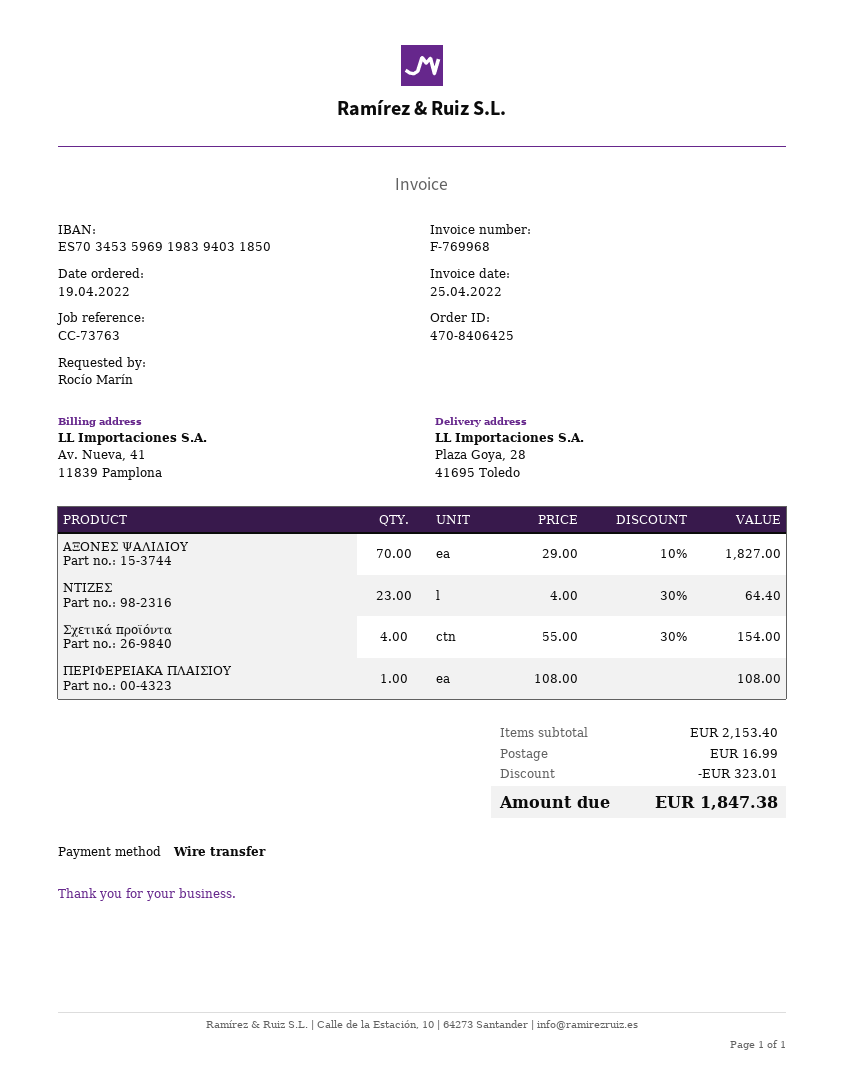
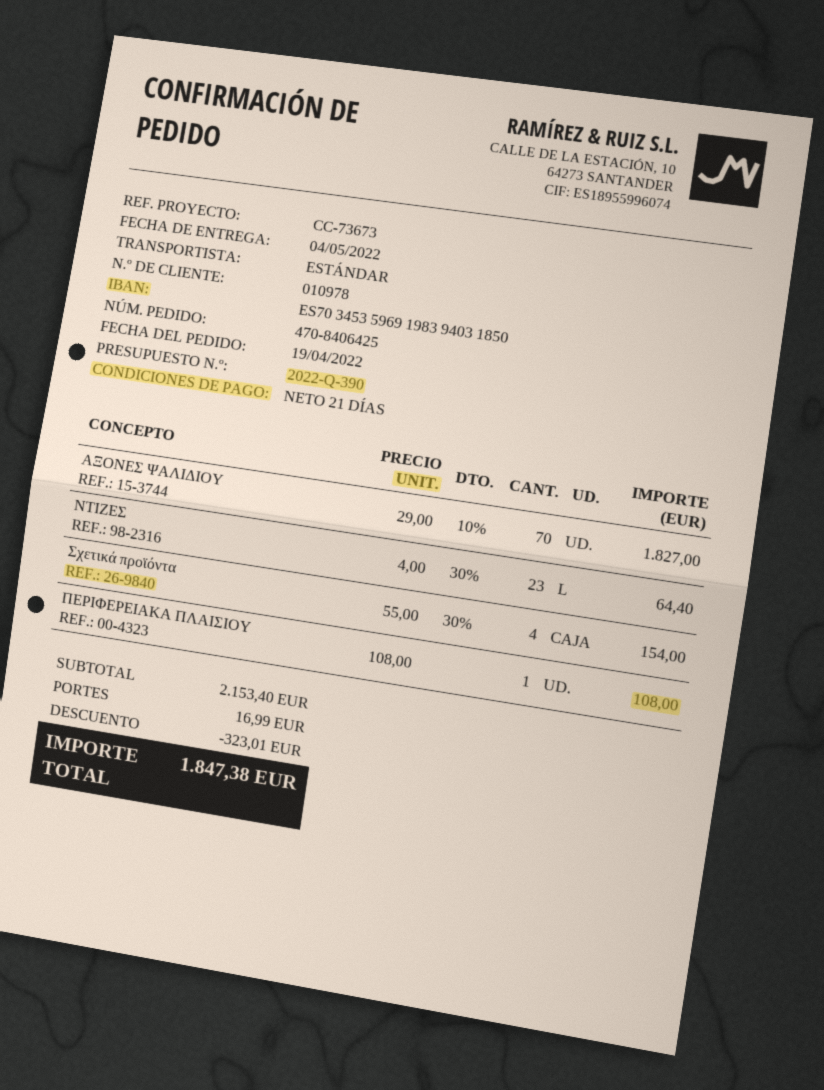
reference: CC-73763 -> CC-73673

